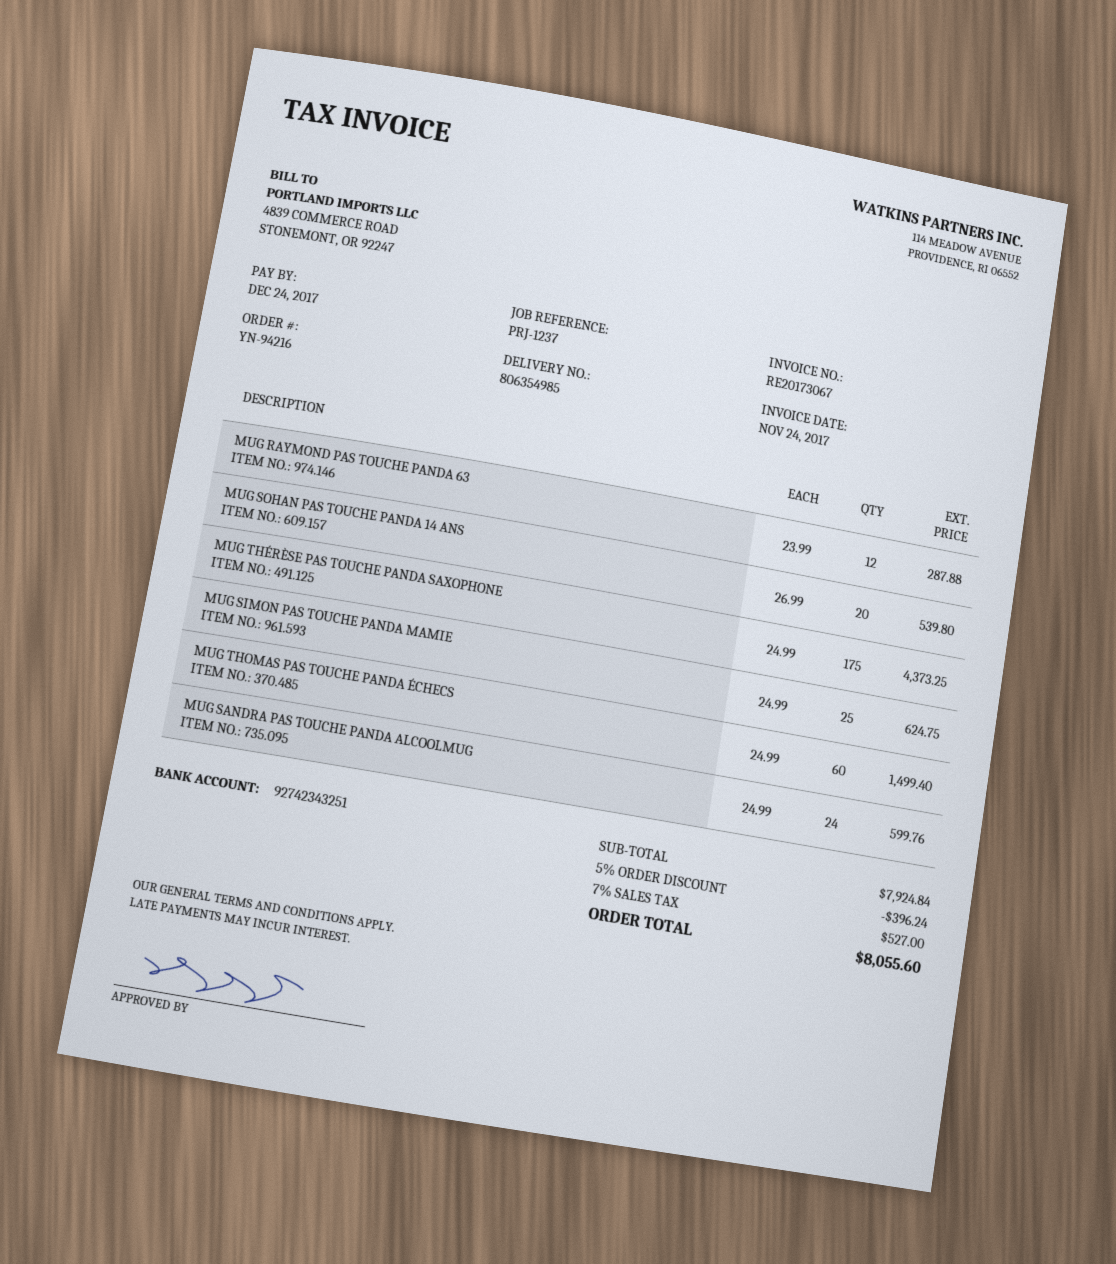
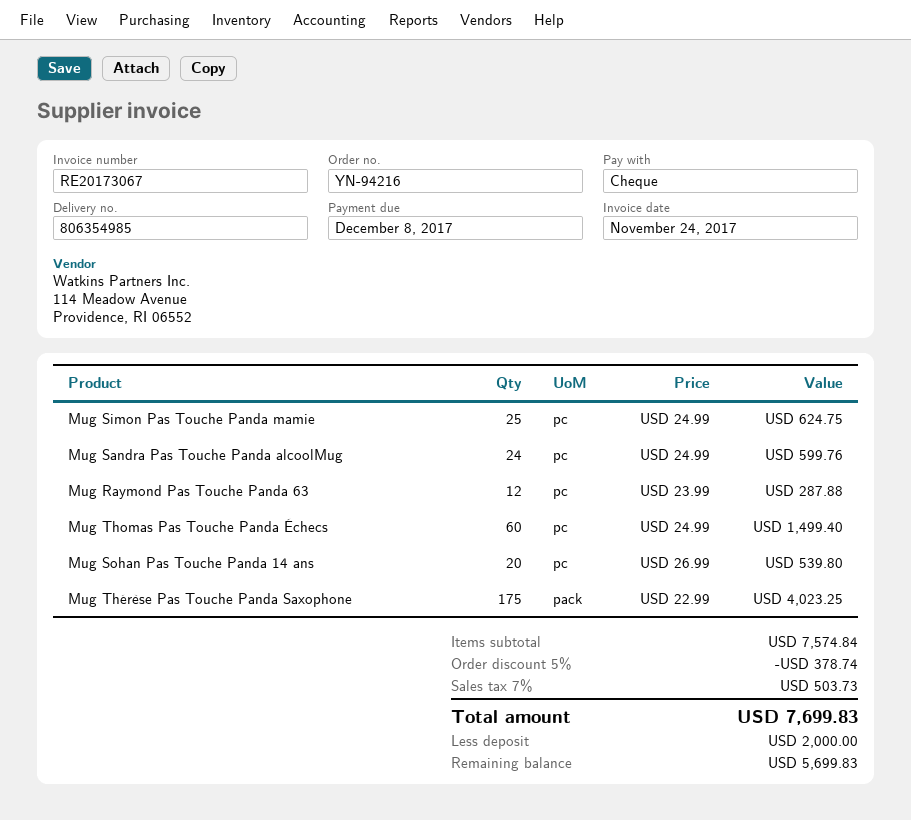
due date: 2017-12-24 -> 2017-12-08
MUG THÉRÈSE PAS TOUCHE PANDA SAXOPHONE: 175 x 24.99 = 4373.25 -> 175 x 22.99 = 4023.25
subtotal: 7924.84 -> 7574.84
discount: 5% = 396.24 -> 5% = 378.74
tax: 7% = 527.00 -> 7% = 503.73
total: 8055.60 -> 7699.83

